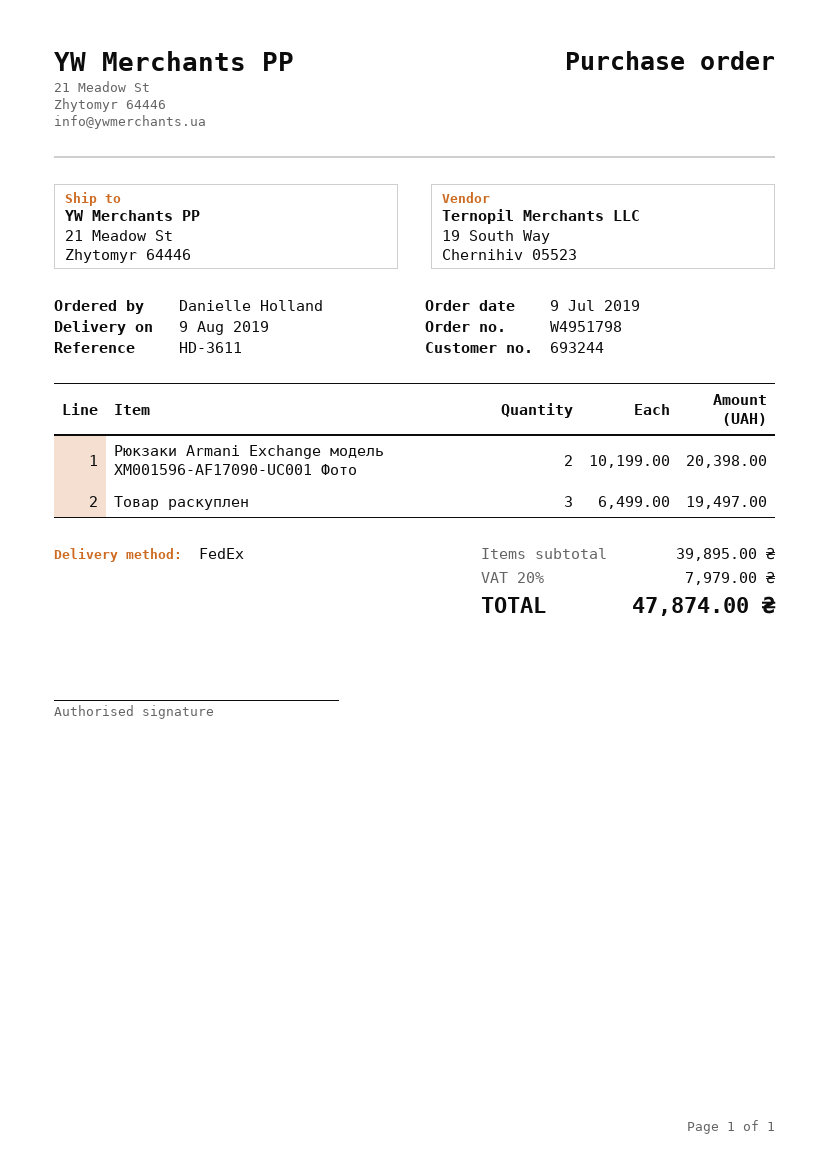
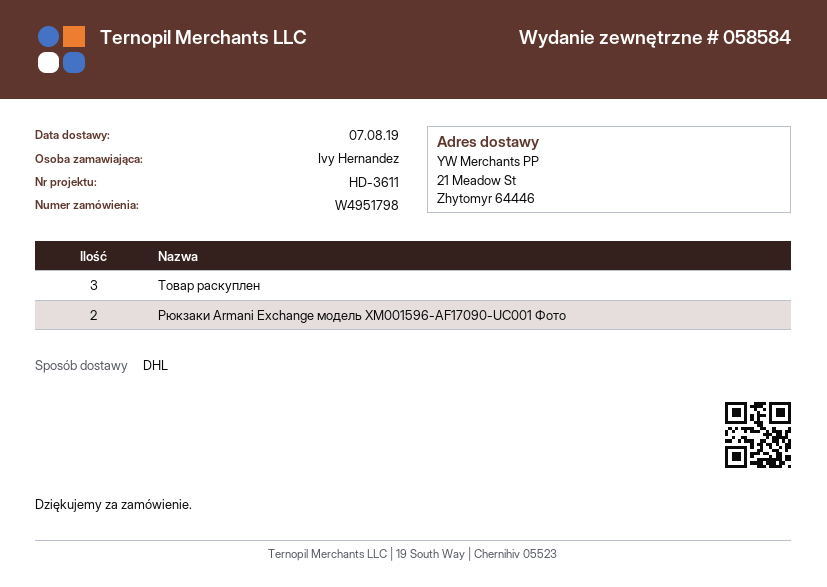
delivery date: 2019-08-09 -> 2019-08-07
ordered by: Danielle Holland -> Ivy Hernandez
shipping method: FedEx -> DHL

